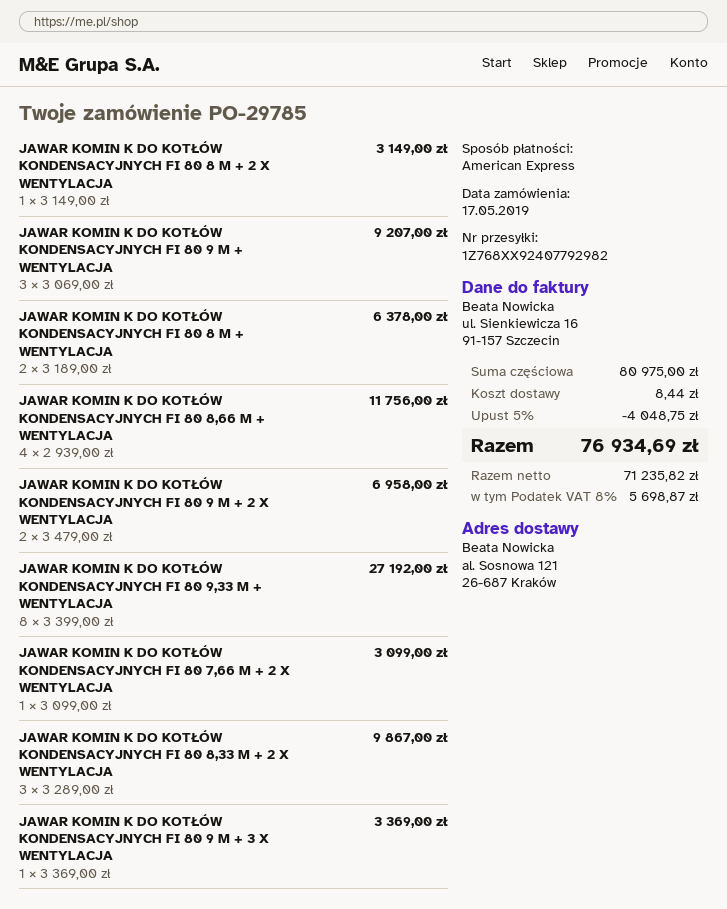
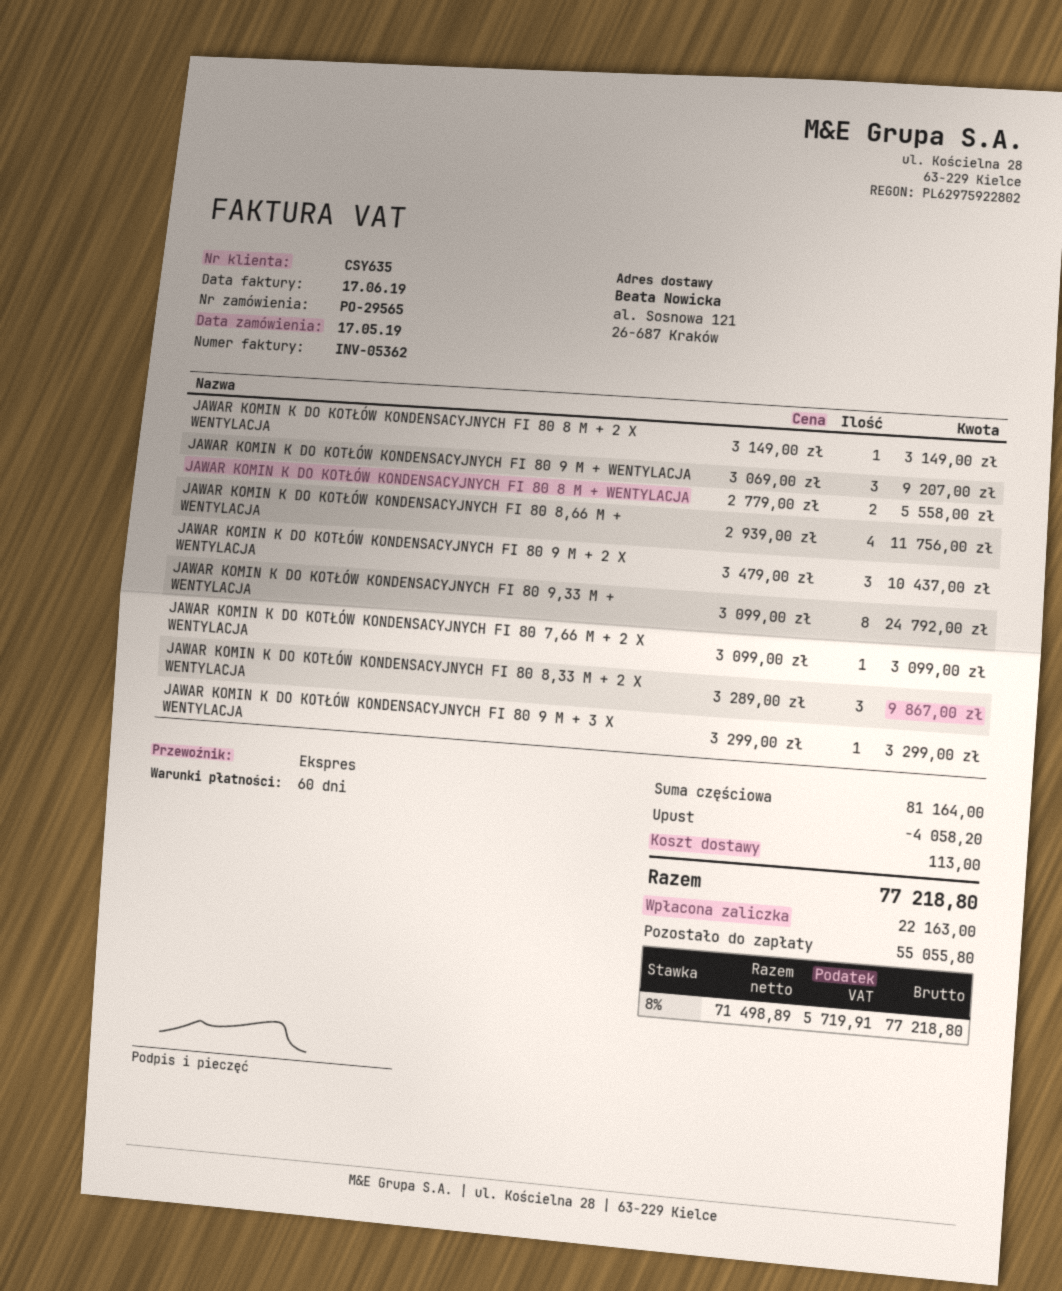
order number: PO-29785 -> PO-29565
JAWAR KOMIN K DO KOTŁÓW KONDENSACYJNYCH FI 80 8 M + WENTYLACJA: 2 x 3189.00 = 6378.00 -> 2 x 2779.00 = 5558.00
JAWAR KOMIN K DO KOTŁÓW KONDENSACYJNYCH FI 80 9 M + 2 X WENTYLACJA: 2 x 3479.00 = 6958.00 -> 3 x 3479.00 = 10437.00
JAWAR KOMIN K DO KOTŁÓW KONDENSACYJNYCH FI 80 9,33 M + WENTYLACJA: 8 x 3399.00 = 27192.00 -> 8 x 3099.00 = 24792.00
JAWAR KOMIN K DO KOTŁÓW KONDENSACYJNYCH FI 80 9 M + 3 X WENTYLACJA: 1 x 3369.00 = 3369.00 -> 1 x 3299.00 = 3299.00
subtotal: 80975.00 -> 81164.00
discount: 4048.75 -> 4058.20
shipping: 8.44 -> 113.00
net: 71235.82 -> 71498.89
tax: 8% = 5698.87 -> 8% = 5719.91
total: 76934.69 -> 77218.80

